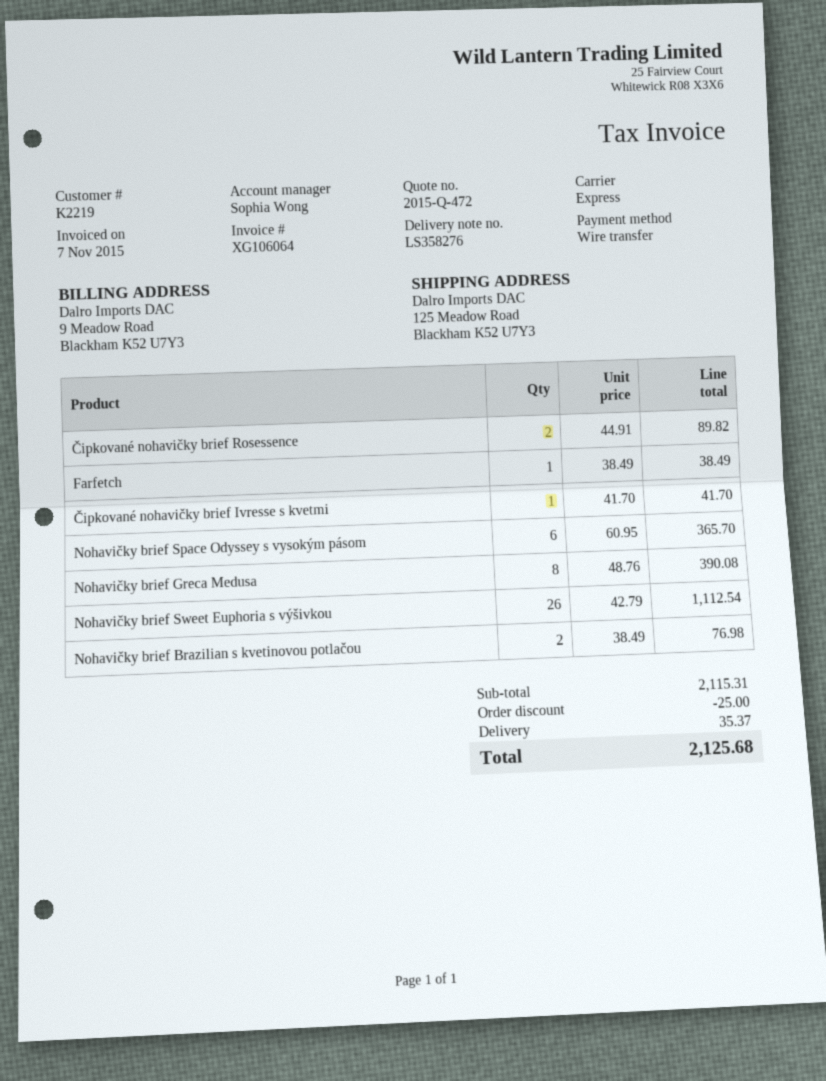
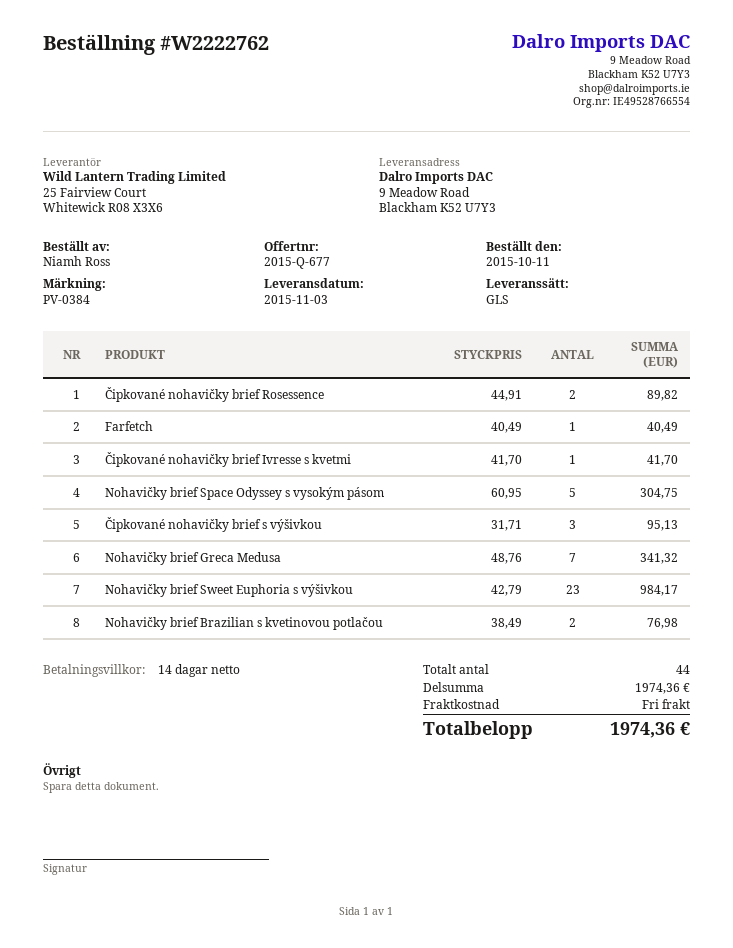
quote number: 2015-Q-472 -> 2015-Q-677
shipping method: express -> GLS
ship to: 125 Meadow Road, Blackham K52 U7Y3 -> 9 Meadow Road, Blackham K52 U7Y3
Farfetch: 1 x 38.49 = 38.49 -> 1 x 40.49 = 40.49
Nohavičky brief Space Odyssey s vysokým pásom: 6 x 60.95 = 365.70 -> 5 x 60.95 = 304.75
Nohavičky brief Greca Medusa: 8 x 48.76 = 390.08 -> 7 x 48.76 = 341.32
Nohavičky brief Sweet Euphoria s výšivkou: 26 x 42.79 = 1112.54 -> 23 x 42.79 = 984.17
Čipkované nohavičky brief s výšivkou: none -> 3 x 31.71 = 95.13
subtotal: 2115.31 -> 1974.36
discount: 25.00 -> none
shipping: 35.37 -> 0.00
total: 2125.68 -> 1974.36

